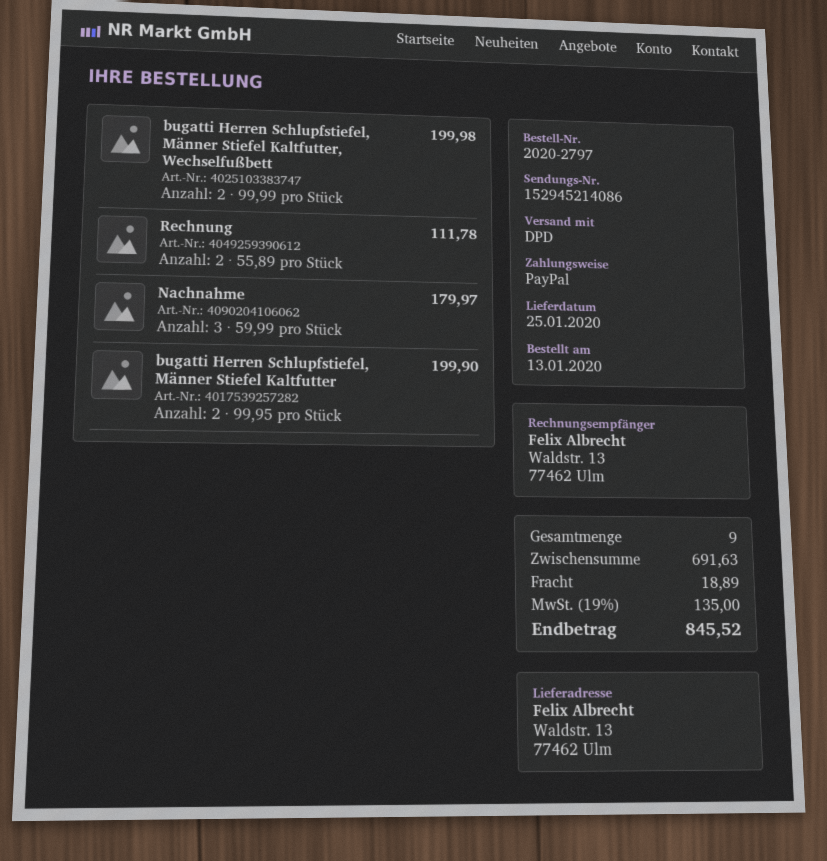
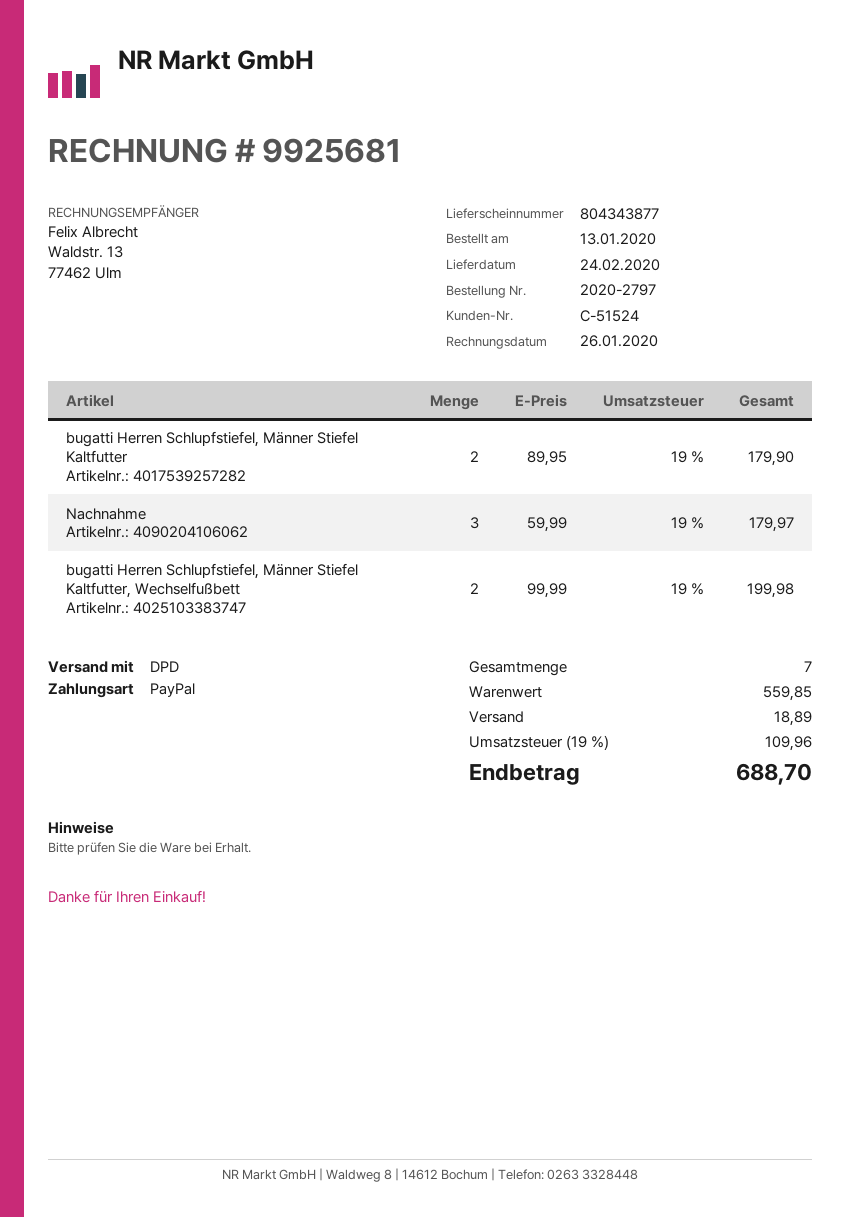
delivery date: 2020-01-25 -> 2020-02-24
Rechnung: 2 x 55.89 = 111.78 -> none
bugatti Herren Schlupfstiefel, Männer Stiefel Kaltfutter: 2 x 99.95 = 199.90 -> 2 x 89.95 = 179.90
total quantity: 9 -> 7
subtotal: 691.63 -> 559.85
tax: 19% = 135.00 -> 19% = 109.96
total: 845.52 -> 688.70

